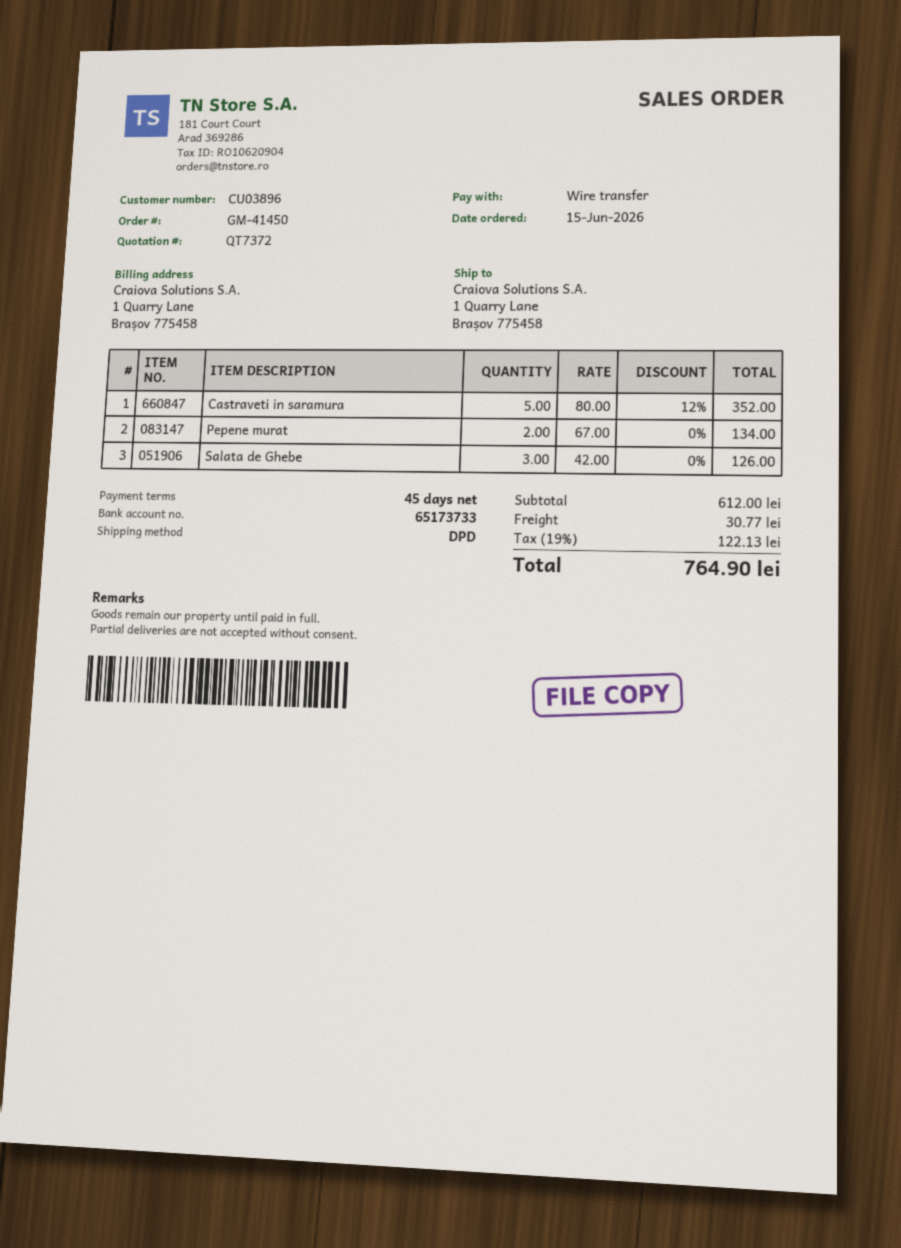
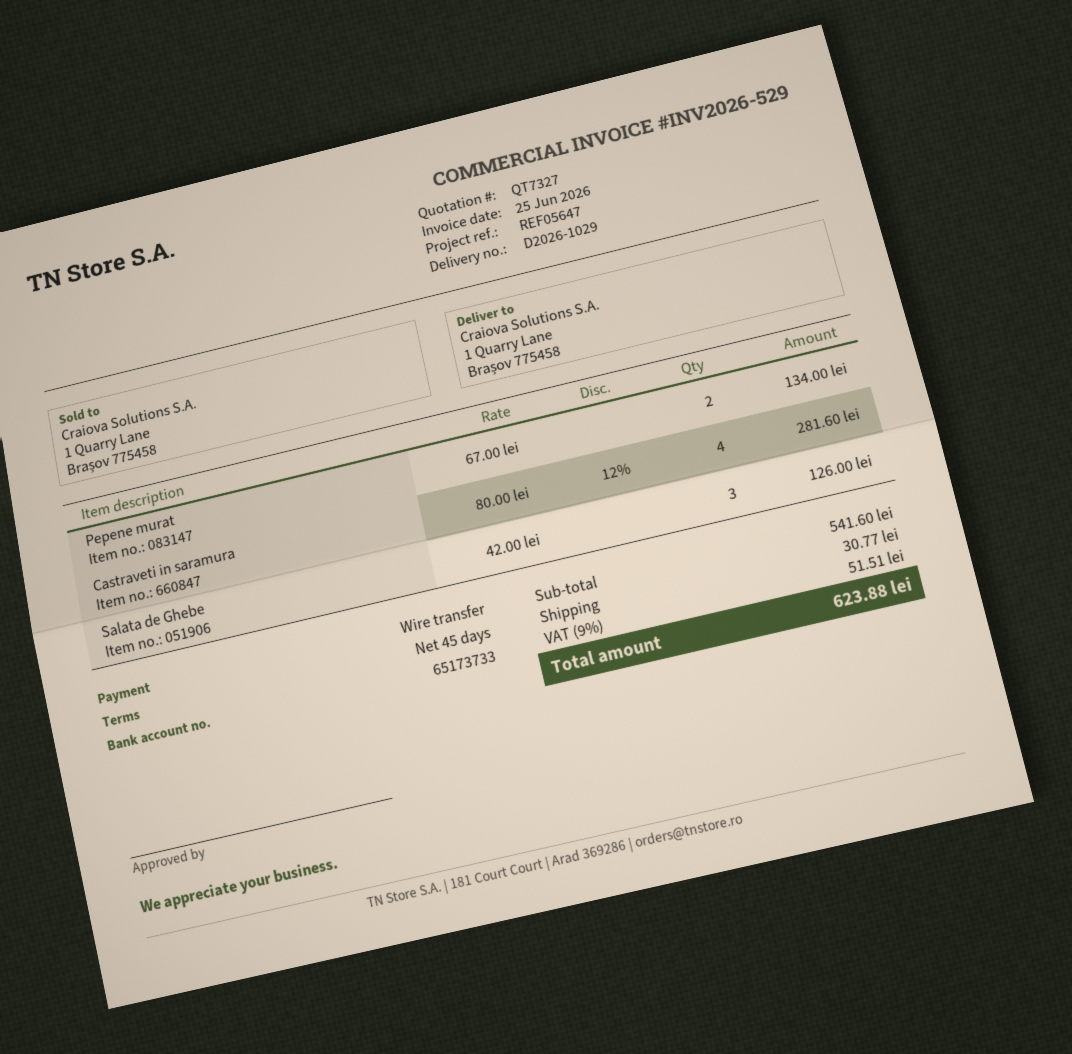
quote number: QT7372 -> QT7327
Castraveti in saramura: 5 x 80.00 - 12% = 352.00 -> 4 x 80.00 - 12% = 281.60
subtotal: 612.00 -> 541.60
tax: 19% = 122.13 -> 9% = 51.51
total: 764.90 -> 623.88

